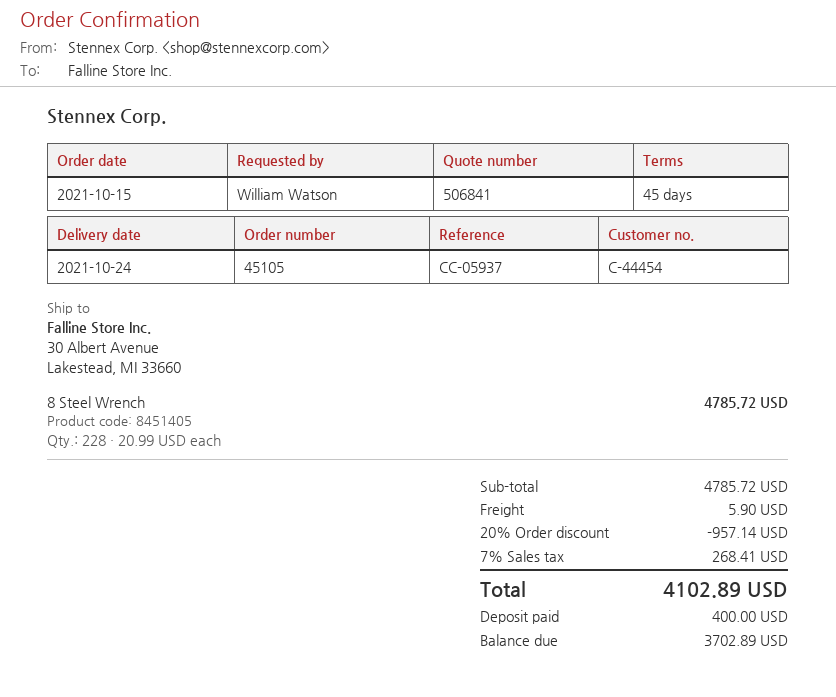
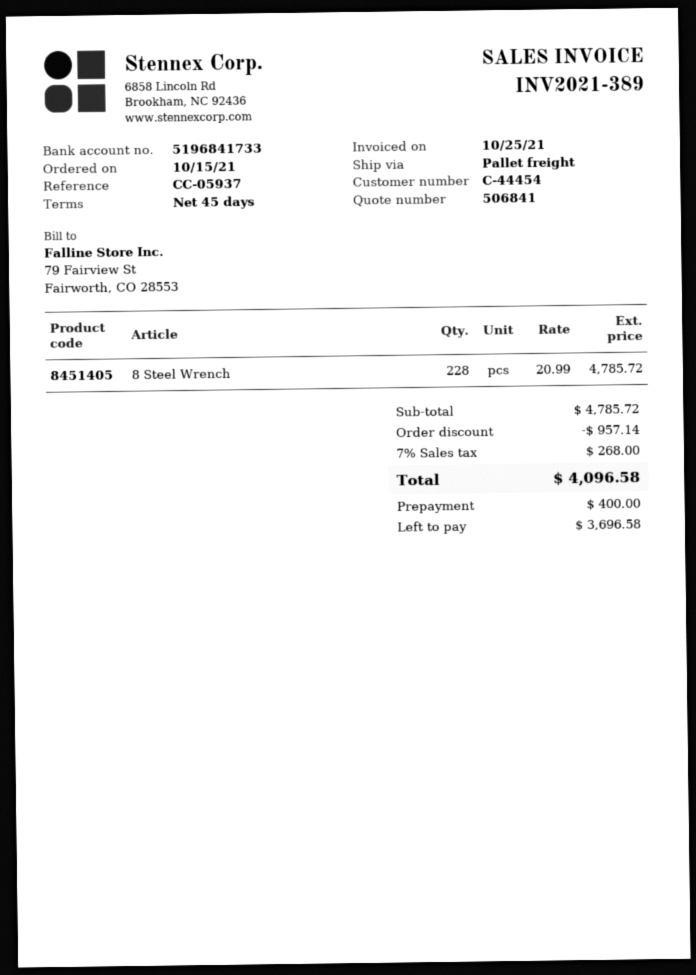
shipping: 5.90 -> none
tax: 7% = 268.41 -> 7% = 268.00
total: 4102.89 -> 4096.58
balance: 3702.89 -> 3696.58

